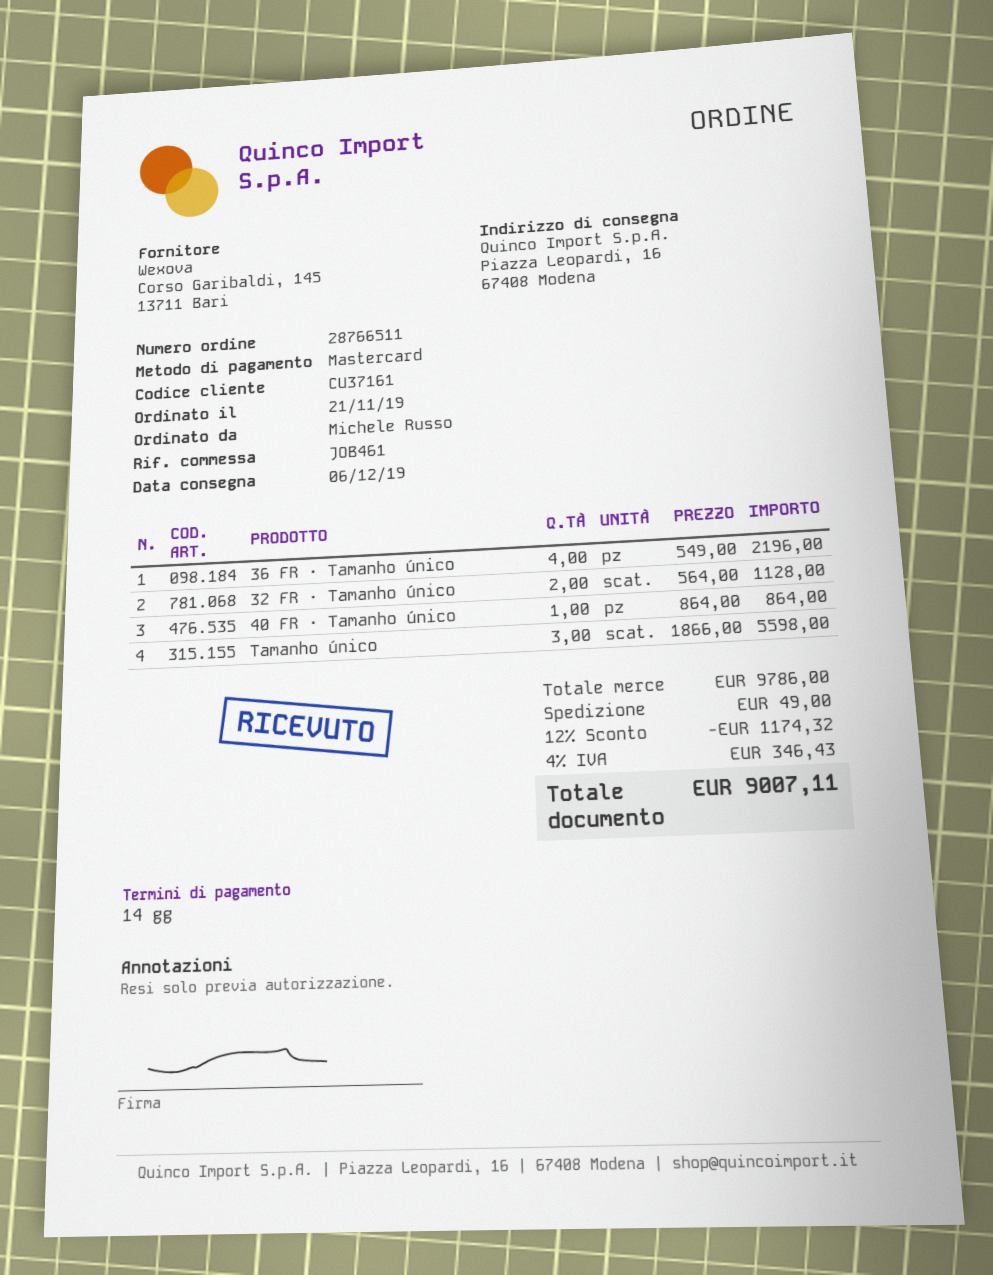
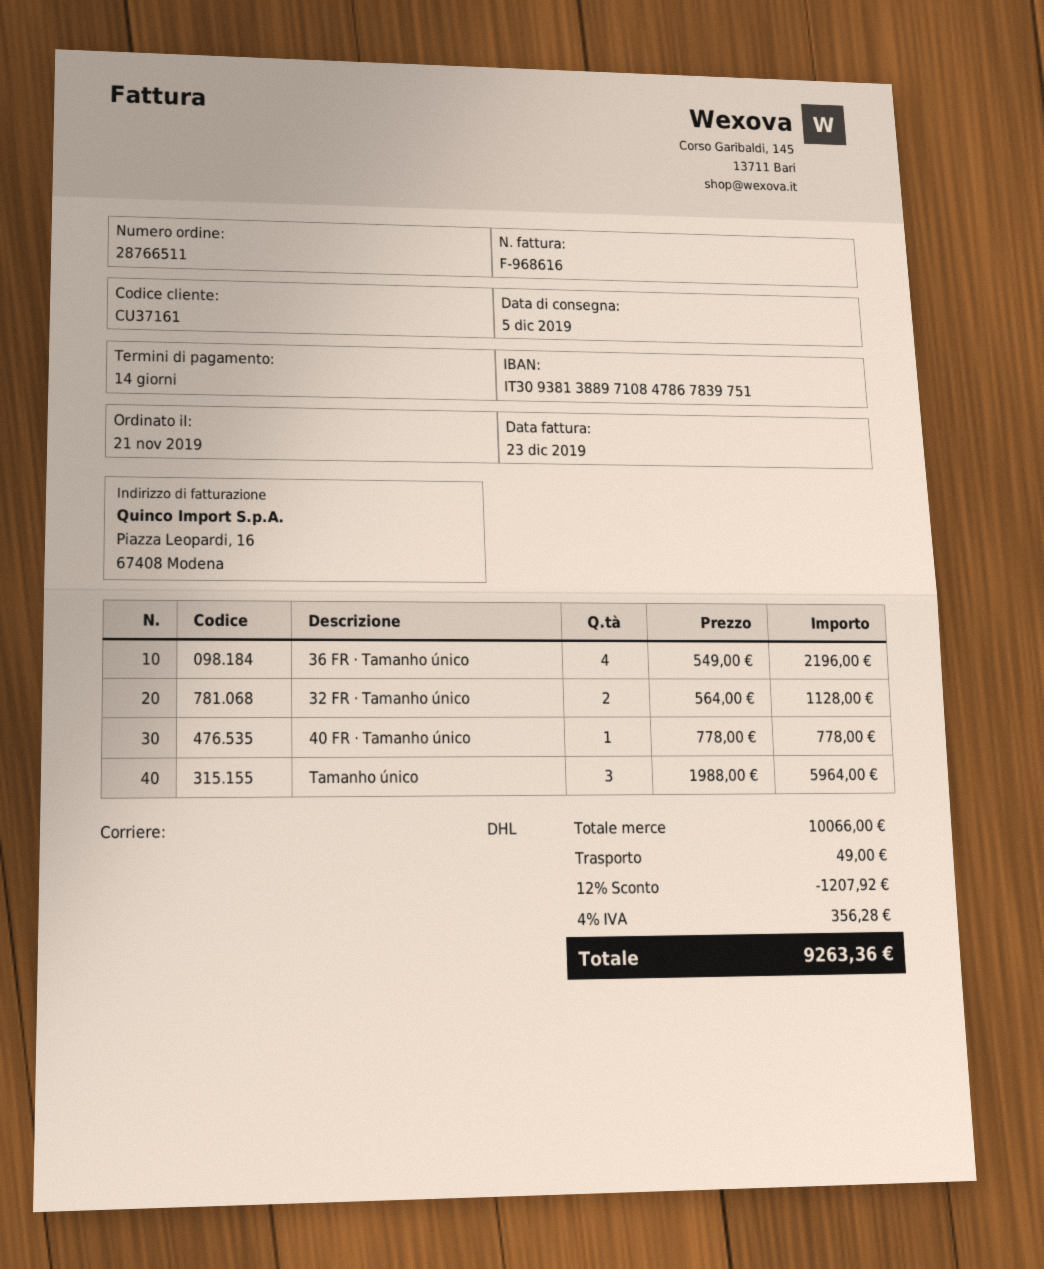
delivery date: 2019-12-06 -> 2019-12-05
40 FR · Tamanho único: 1 x 864.00 = 864.00 -> 1 x 778.00 = 778.00
Tamanho único: 3 x 1866.00 = 5598.00 -> 3 x 1988.00 = 5964.00
subtotal: 9786.00 -> 10066.00
discount: 12% = 1174.32 -> 12% = 1207.92
tax: 4% = 346.43 -> 4% = 356.28
total: 9007.11 -> 9263.36

